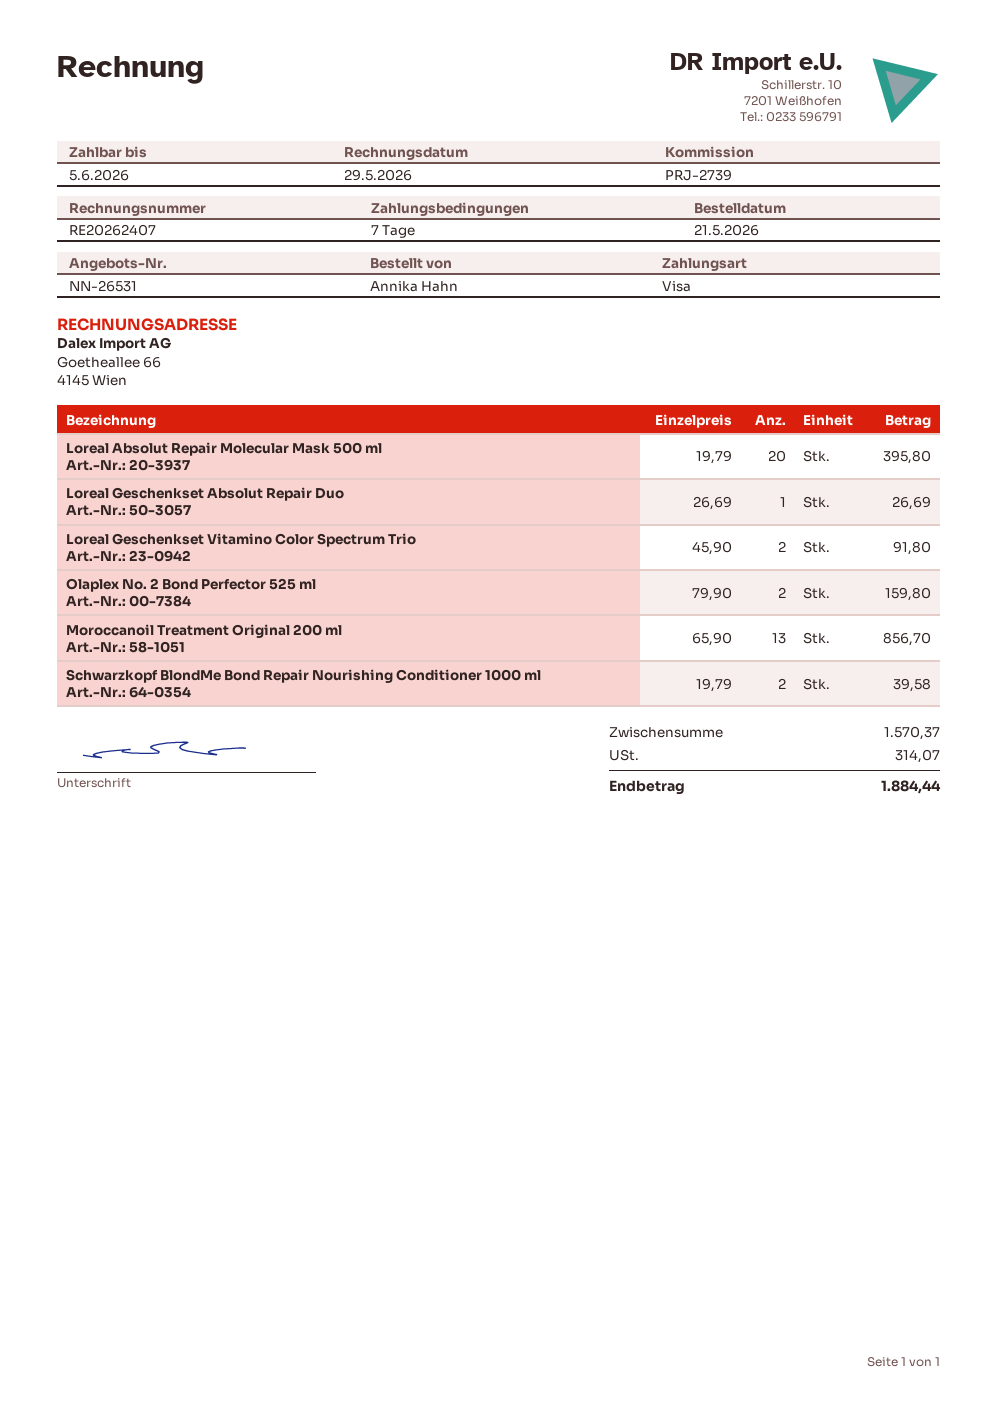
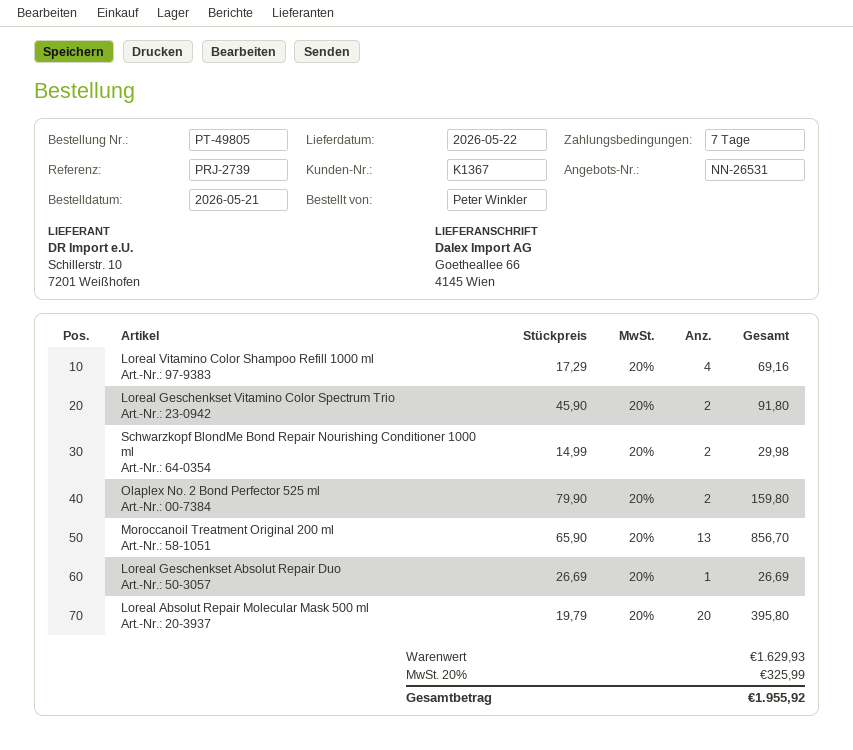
ordered by: Annika Hahn -> Peter Winkler
Schwarzkopf BlondMe Bond Repair Nourishing Conditioner 1000 ml: 2 x 19.79 = 39.58 -> 2 x 14.99 = 29.98
Loreal Vitamino Color Shampoo Refill 1000 ml: none -> 4 x 17.29 = 69.16
subtotal: 1570.37 -> 1629.93
tax: 314.07 -> 325.99
total: 1884.44 -> 1955.92

